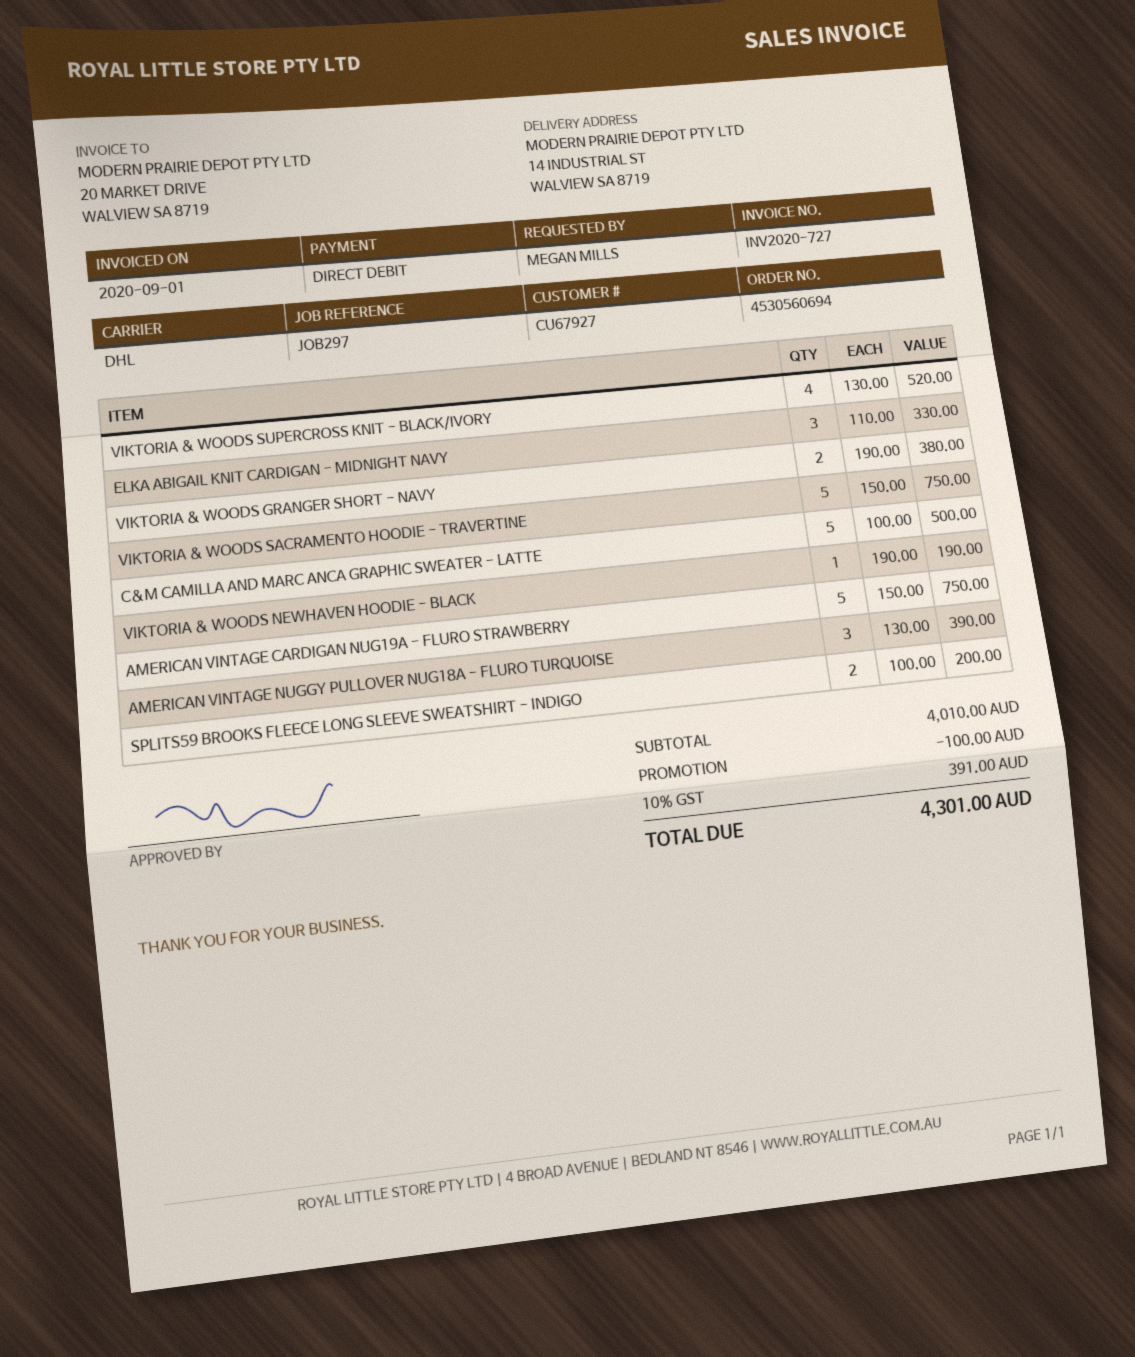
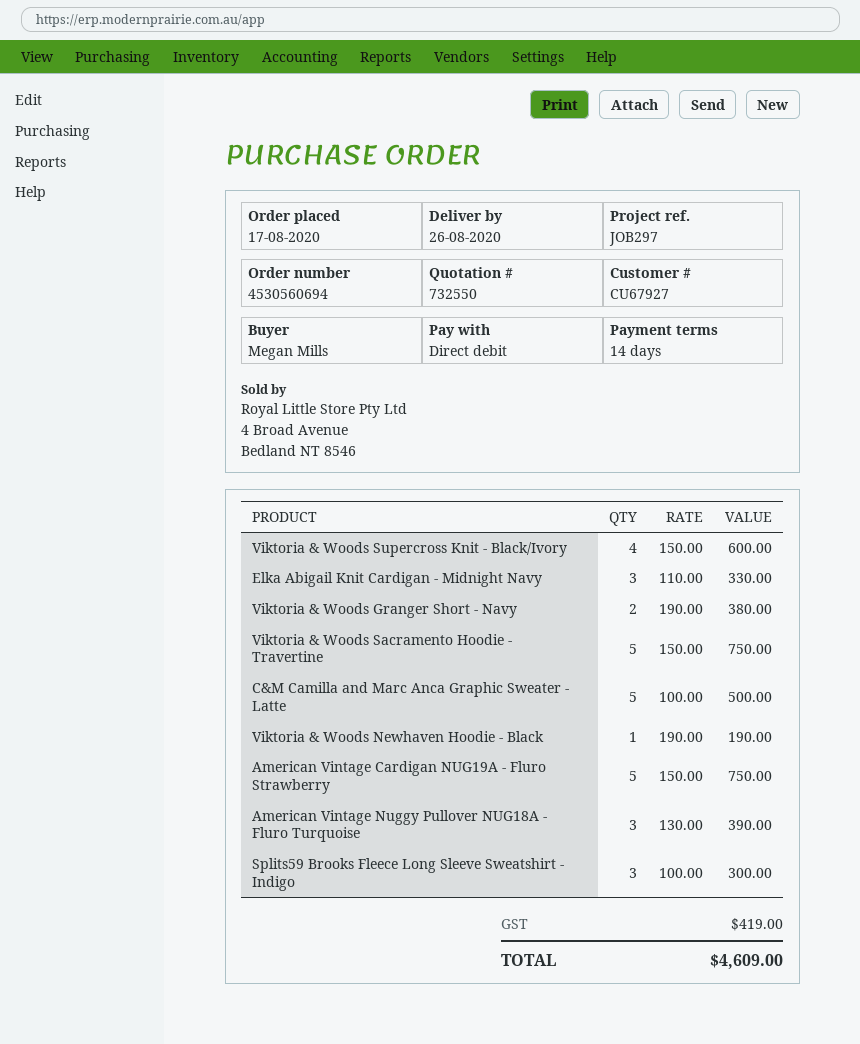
VIKTORIA & WOODS SUPERCROSS KNIT - BLACK/IVORY: 4 x 130.00 = 520.00 -> 4 x 150.00 = 600.00
SPLITS59 BROOKS FLEECE LONG SLEEVE SWEATSHIRT - INDIGO: 2 x 100.00 = 200.00 -> 3 x 100.00 = 300.00
discount: 100.00 -> none
tax: 391.00 -> 419.00
total: 4301.00 -> 4609.00

